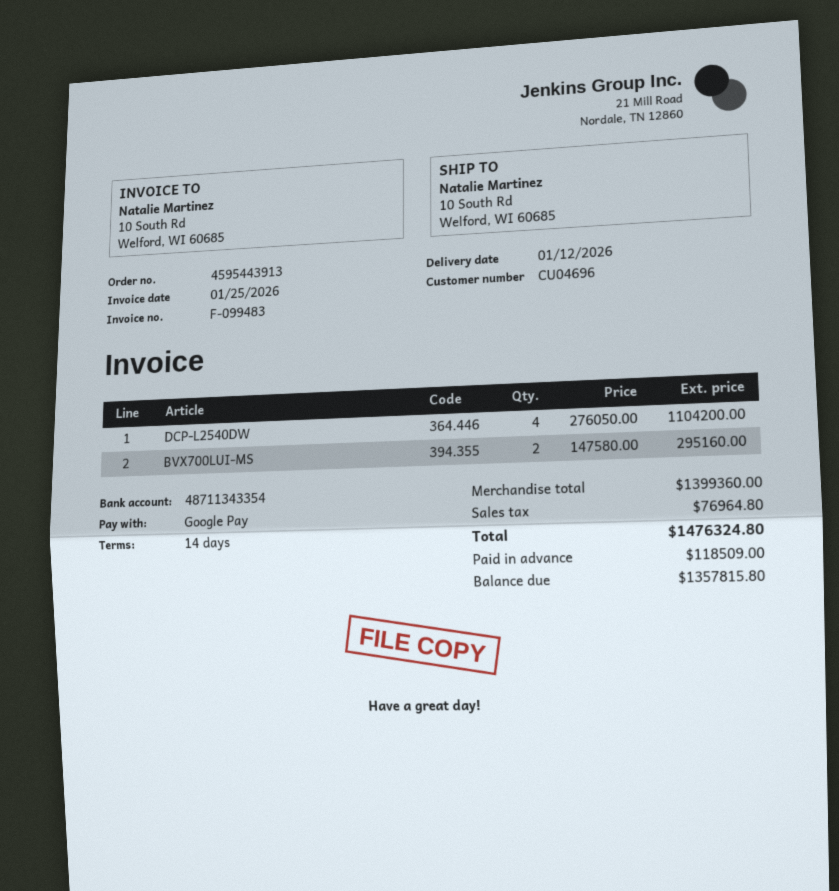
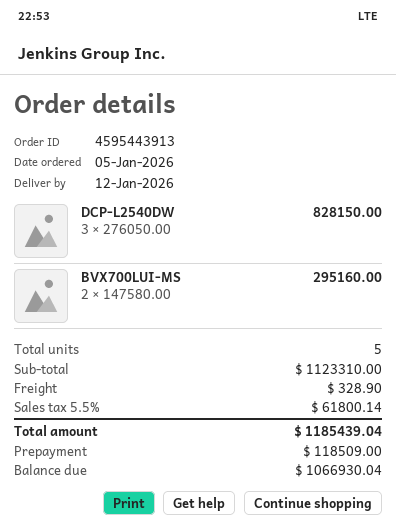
DCP-L2540DW: 4 x 276050.00 = 1104200.00 -> 3 x 276050.00 = 828150.00
subtotal: 1399360.00 -> 1123310.00
shipping: none -> 328.90
tax: 76964.80 -> 61800.14
total: 1476324.80 -> 1185439.04
balance: 1357815.80 -> 1066930.04

